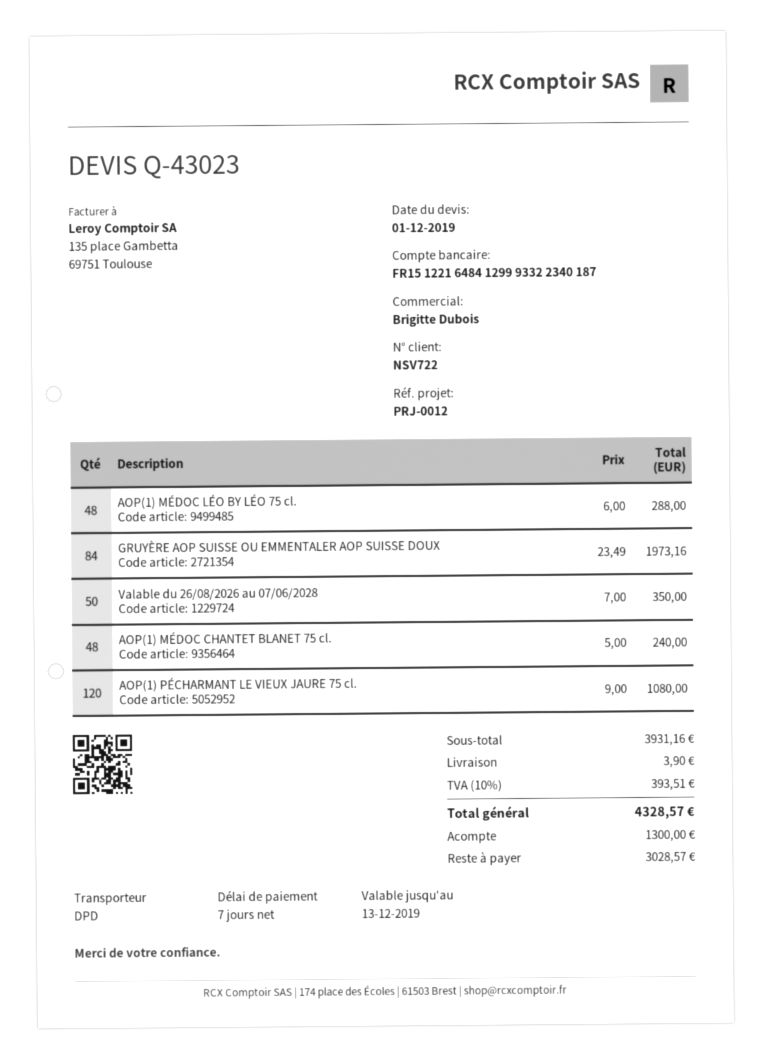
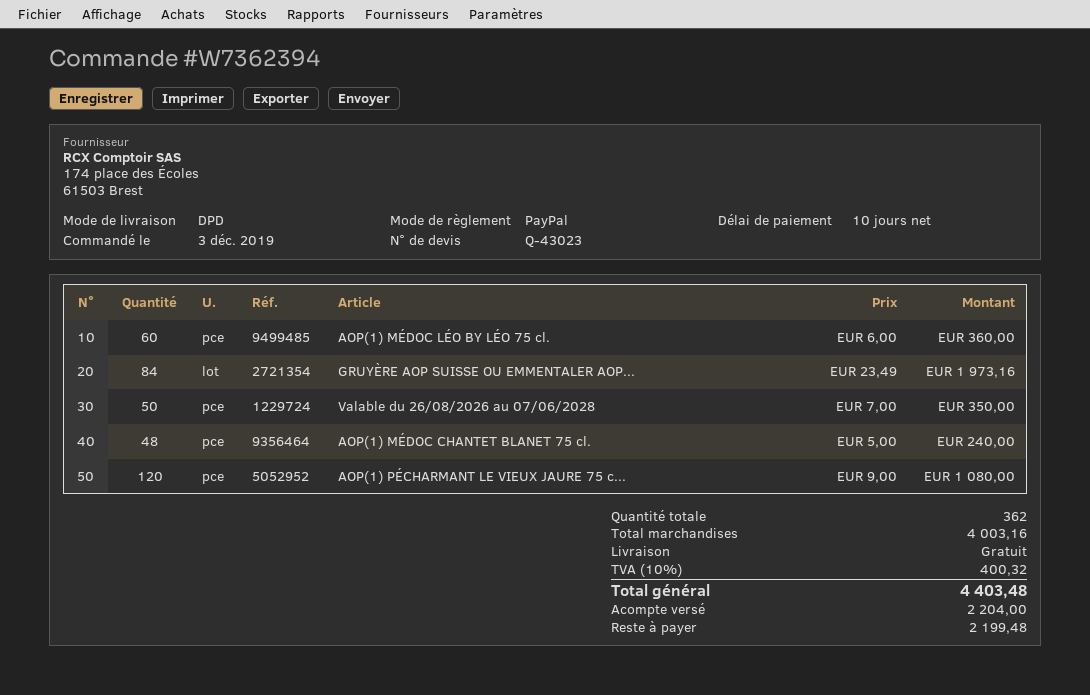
payment terms: 7 days -> 10 days
AOP(1) MÉDOC LÉO BY LÉO 75 cl.: 48 x 6.00 = 288.00 -> 60 x 6.00 = 360.00
subtotal: 3931.16 -> 4003.16
shipping: 3.90 -> 0.00
tax: 10% = 393.51 -> 10% = 400.32
total: 4328.57 -> 4403.48
deposit: 1300.00 -> 2204.00
balance: 3028.57 -> 2199.48

